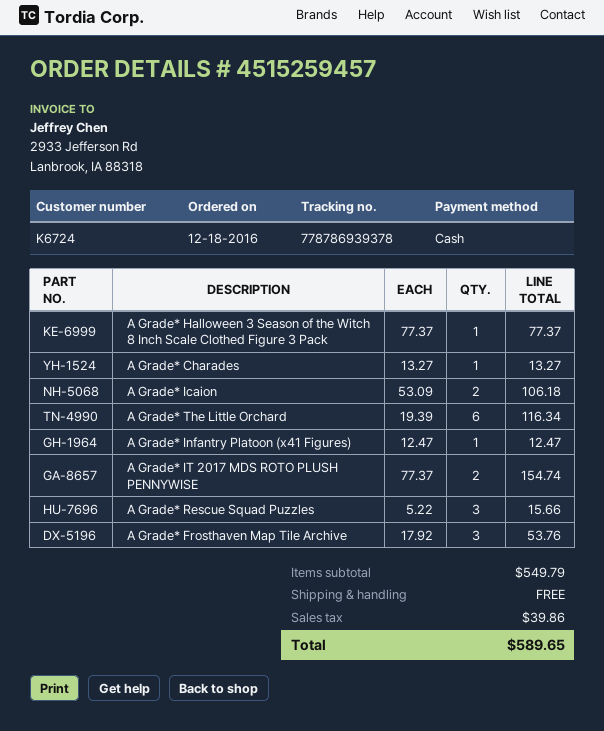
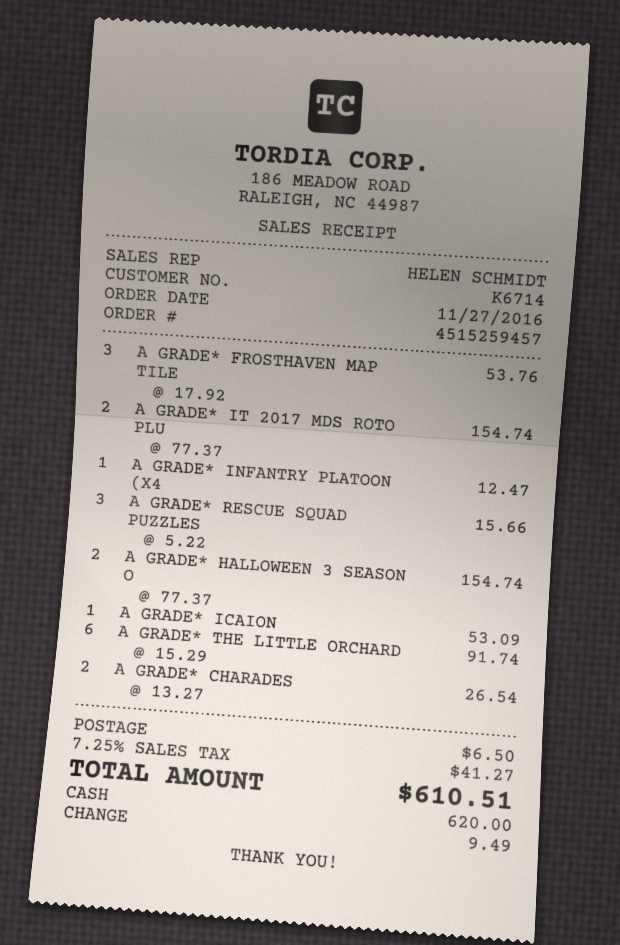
order date: 2016-12-18 -> 2016-11-27
customer number: K6724 -> K6714
A Grade* Halloween 3 Season of the Witch 8 Inch Scale Clothed Figure 3 Pack: 1 x 77.37 = 77.37 -> 2 x 77.37 = 154.74
A Grade* Charades: 1 x 13.27 = 13.27 -> 2 x 13.27 = 26.54
A Grade* Icaion: 2 x 53.09 = 106.18 -> 1 x 53.09 = 53.09
A Grade* The Little Orchard: 6 x 19.39 = 116.34 -> 6 x 15.29 = 91.74
shipping: 0.00 -> 6.50
tax: 39.86 -> 41.27
total: 589.65 -> 610.51

